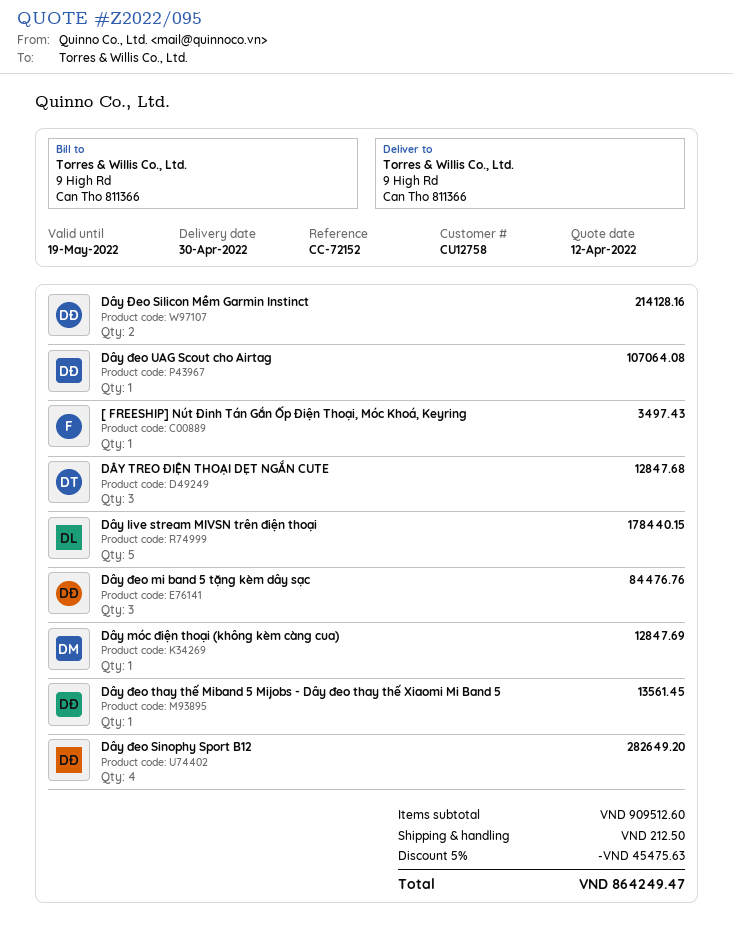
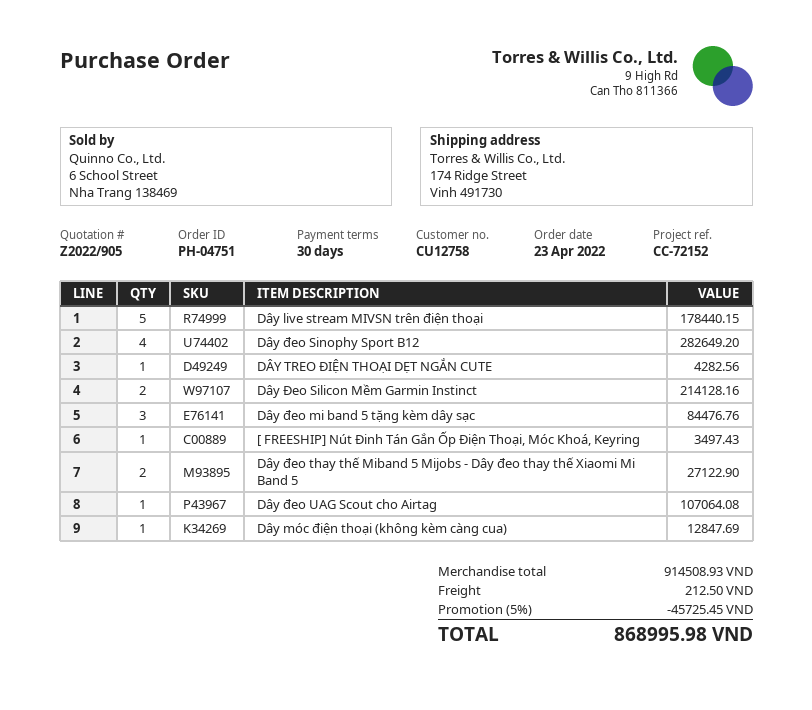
quote number: Z2022/095 -> Z2022/905
ship to: 9 High Rd, Can Tho 811366 -> 174 Ridge Street, Vinh 491730
DÂY TREO ĐIỆN THOẠI DẸT NGẮN CUTE: 3 for 12847.68 -> 1 for 4282.56
Dây đeo thay thế Miband 5 Mijobs - Dây đeo thay thế Xiaomi Mi Band 5: 1 for 13561.45 -> 2 for 27122.90
subtotal: 909512.60 -> 914508.93
discount: 5% = 45475.63 -> 5% = 45725.45
total: 864249.47 -> 868995.98

